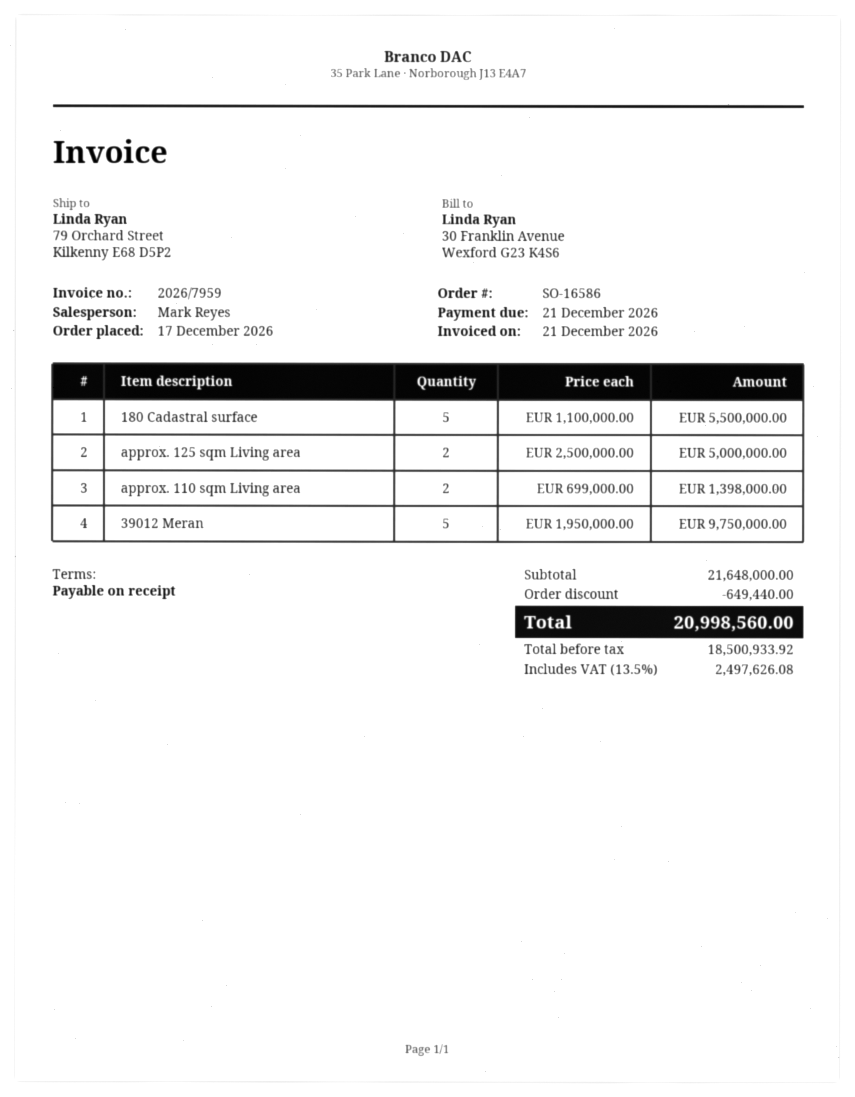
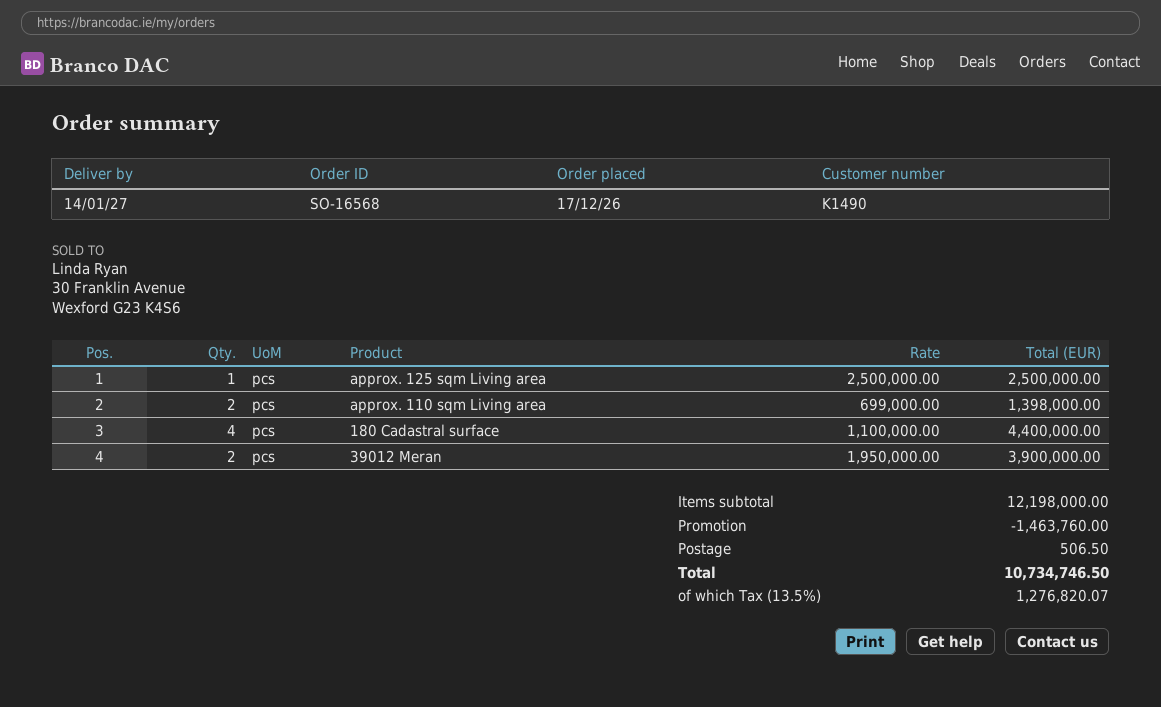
order number: SO-16586 -> SO-16568
180 Cadastral surface: 5 x 1100000.00 = 5500000.00 -> 4 x 1100000.00 = 4400000.00
approx. 125 sqm Living area: 2 x 2500000.00 = 5000000.00 -> 1 x 2500000.00 = 2500000.00
39012 Meran: 5 x 1950000.00 = 9750000.00 -> 2 x 1950000.00 = 3900000.00
subtotal: 21648000.00 -> 12198000.00
discount: 649440.00 -> 1463760.00
shipping: none -> 506.50
tax: 13.5% = 2497626.08 -> 13.5% = 1276820.07
total: 20998560.00 -> 10734746.50

